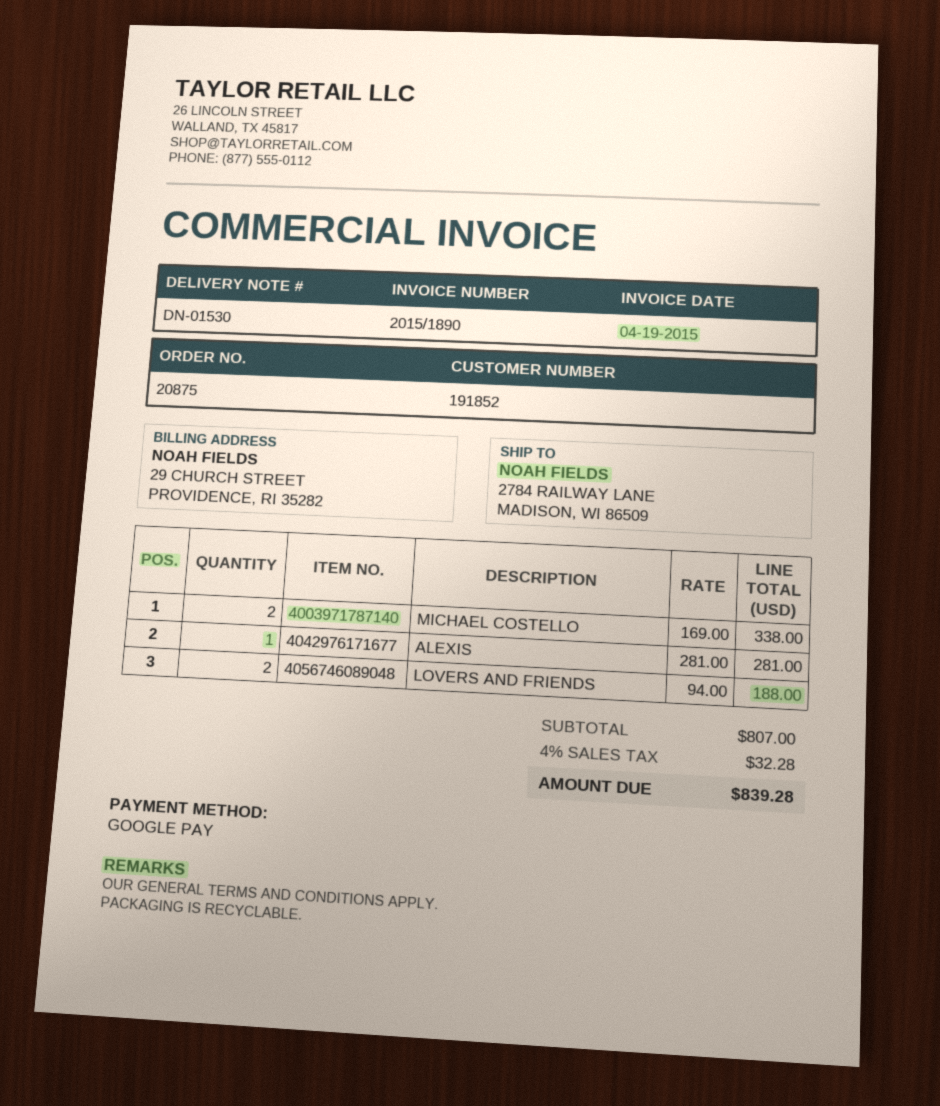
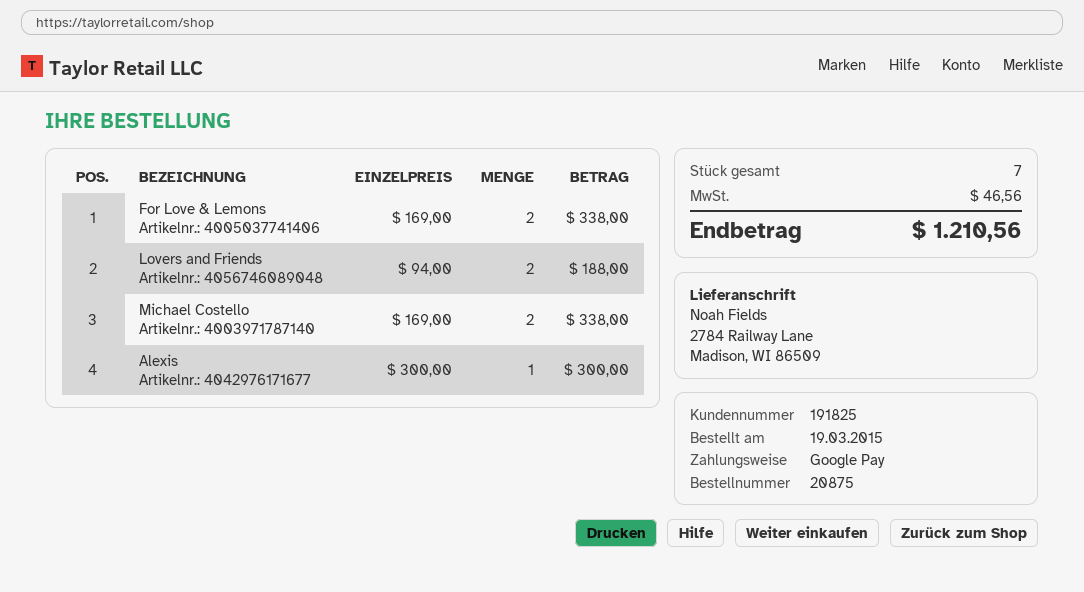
customer number: 191852 -> 191825
ALEXIS: 1 x 281.00 = 281.00 -> 1 x 300.00 = 300.00
For Love & Lemons: none -> 2 x 169.00 = 338.00
tax: 32.28 -> 46.56
total: 839.28 -> 1210.56

